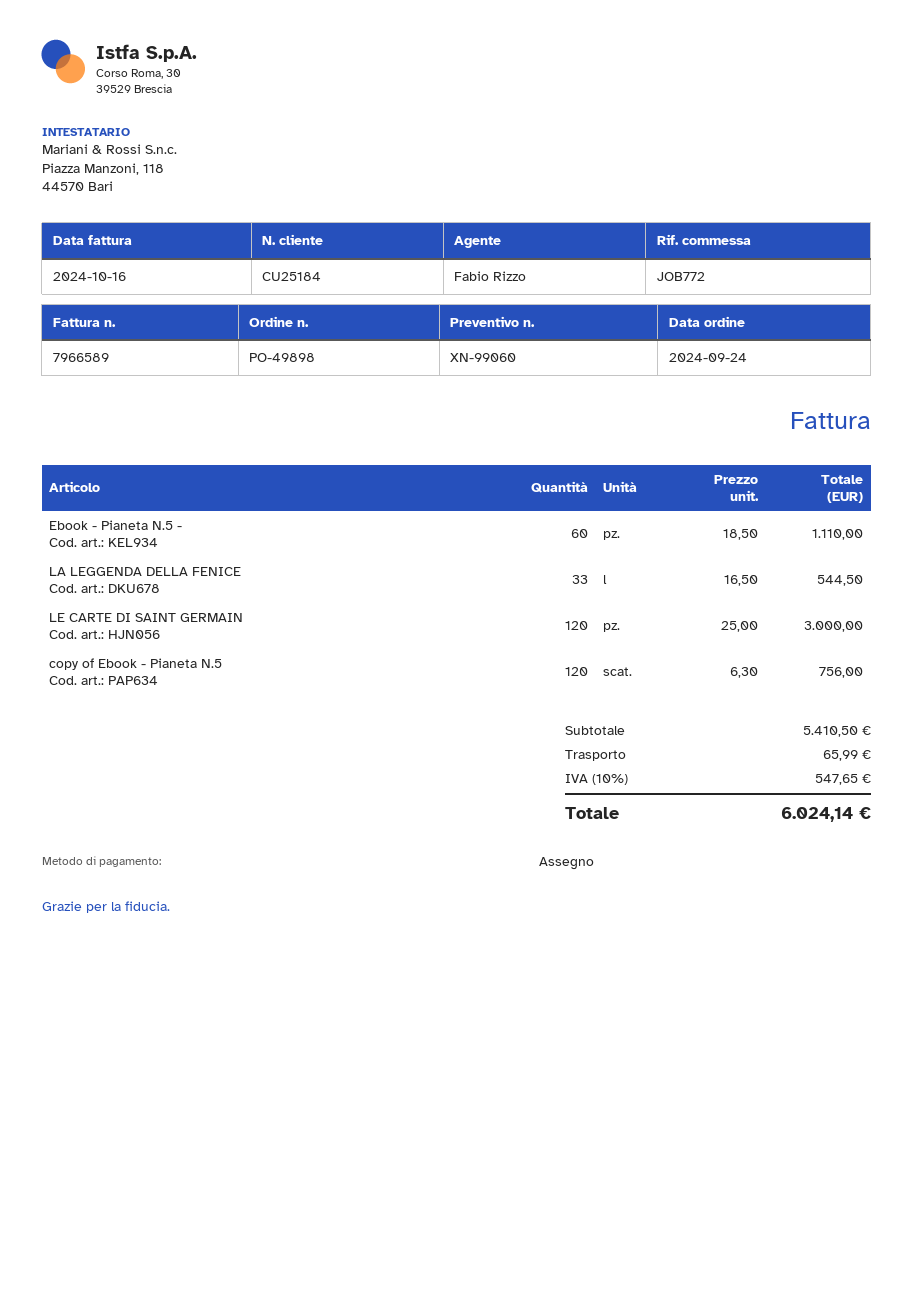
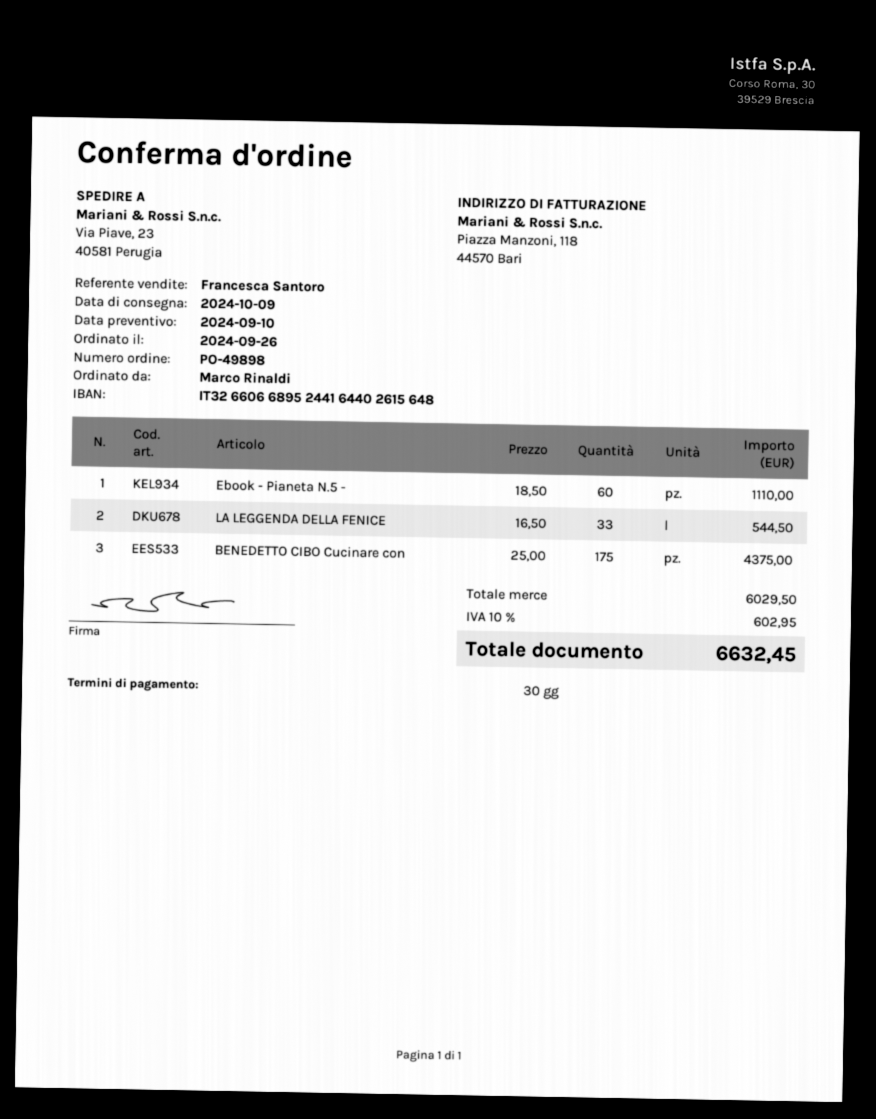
order date: 2024-09-24 -> 2024-09-26
sales rep: Fabio Rizzo -> Francesca Santoro
LE CARTE DI SAINT GERMAIN: 120 x 25.00 = 3000.00 -> none
copy of Ebook - Pianeta N.5: 120 x 6.30 = 756.00 -> none
BENEDETTO CIBO Cucinare con: none -> 175 x 25.00 = 4375.00
subtotal: 5410.50 -> 6029.50
shipping: 65.99 -> none
tax: 10% = 547.65 -> 10% = 602.95
total: 6024.14 -> 6632.45

